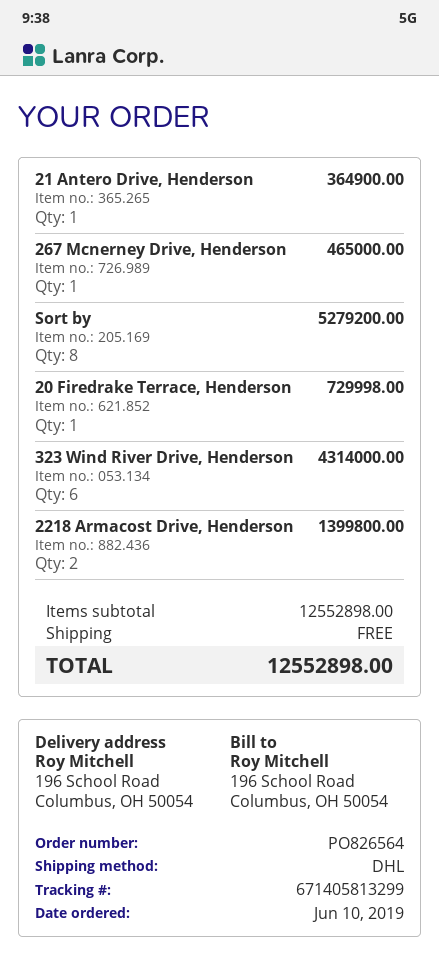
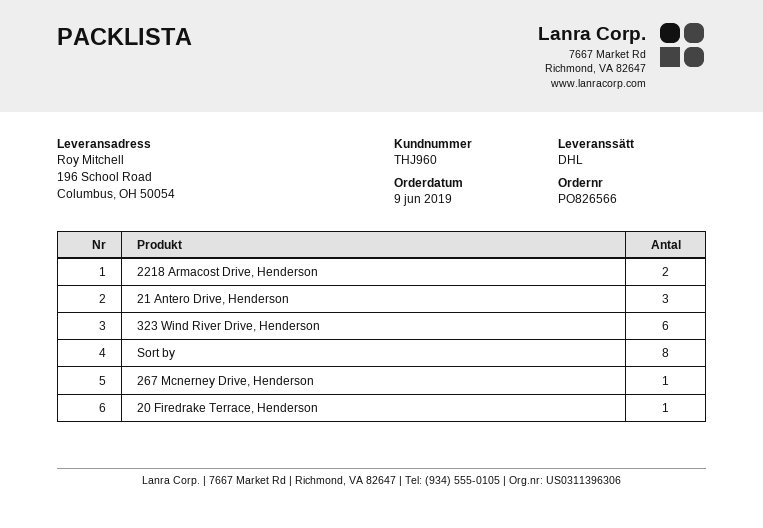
order number: PO826564 -> PO826566
order date: 2019-06-10 -> 2019-06-09
21 Antero Drive, Henderson: 1 -> 3

